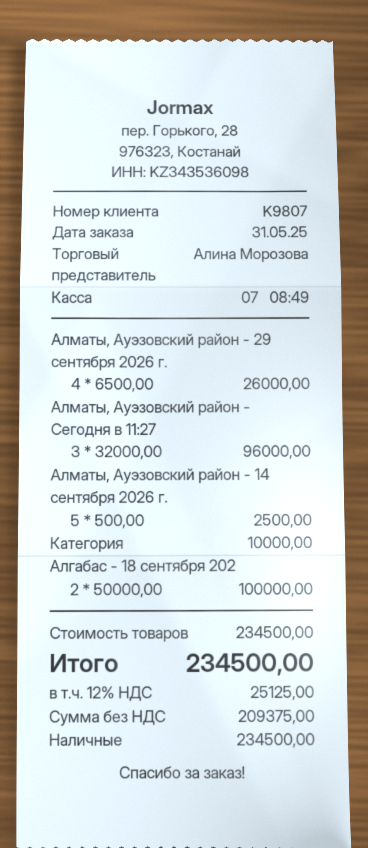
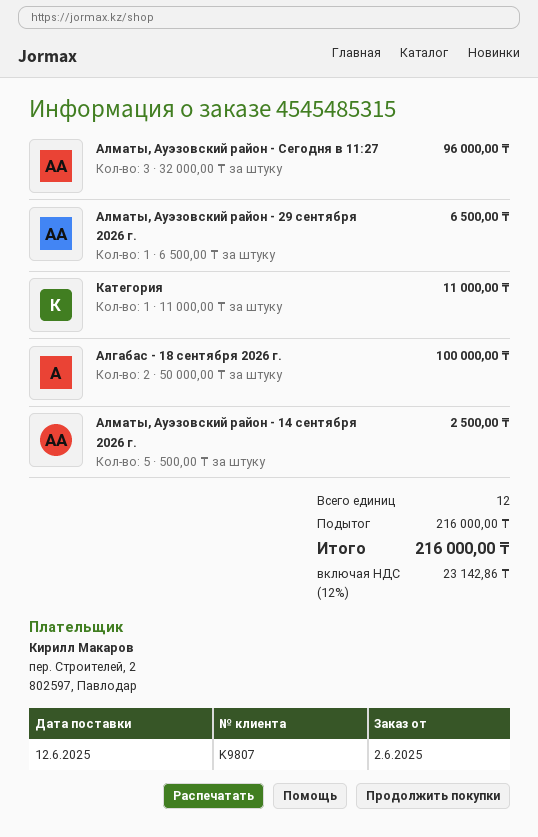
order date: 2025-05-31 -> 2025-06-02
Алматы, Ауэзовский район - 29 сентября 2026 г.: 4 x 6500.00 = 26000.00 -> 1 x 6500.00 = 6500.00
Категория: 1 x 10000.00 = 10000.00 -> 1 x 11000.00 = 11000.00
subtotal: 234500.00 -> 216000.00
tax: 12% = 25125.00 -> 12% = 23142.86
total: 234500.00 -> 216000.00

